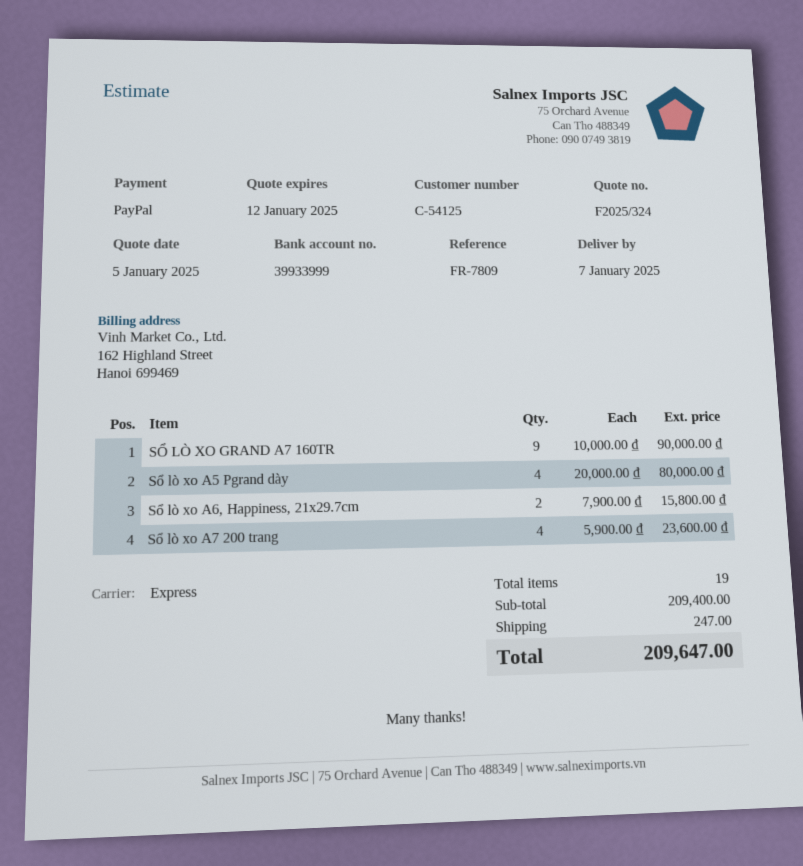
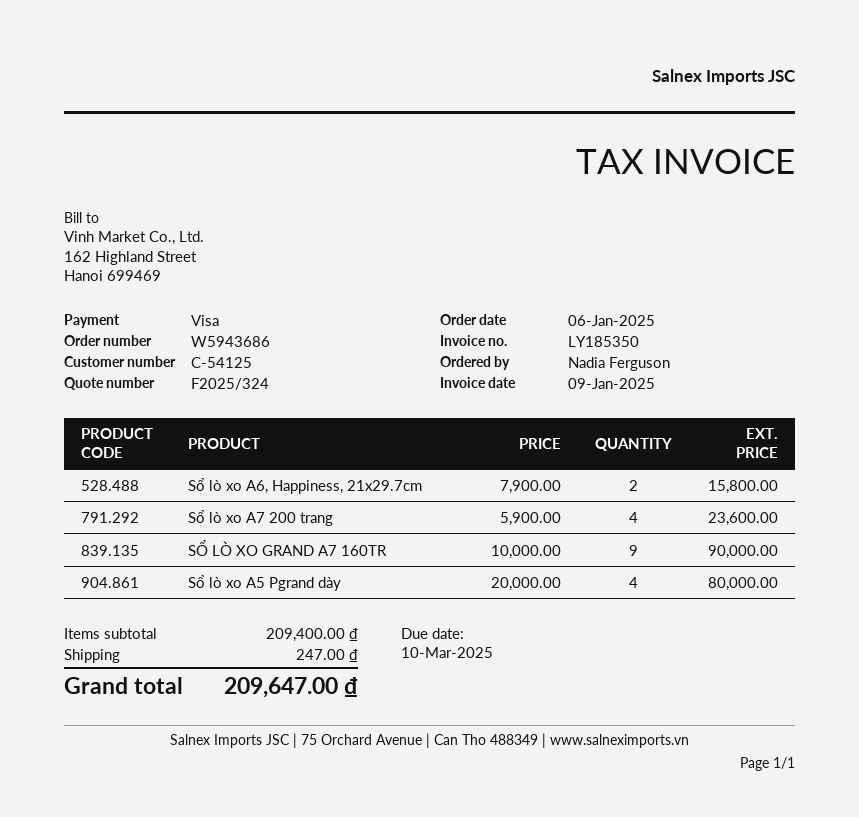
payment method: PayPal -> Visa

